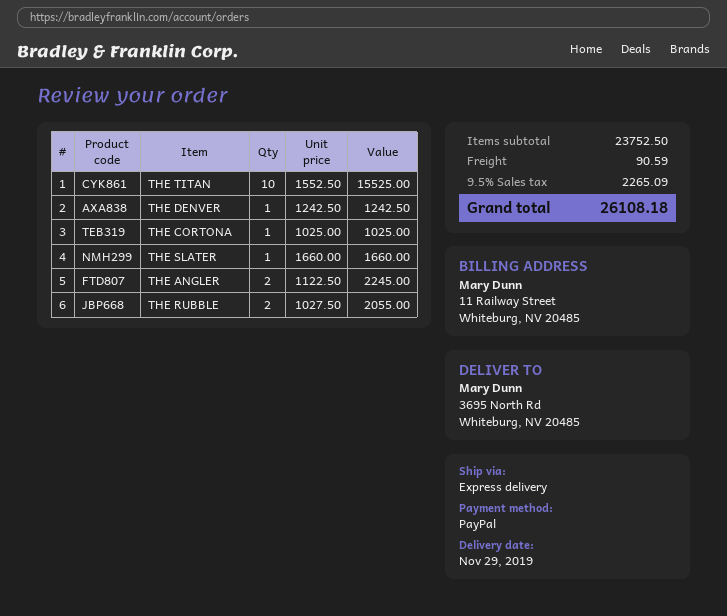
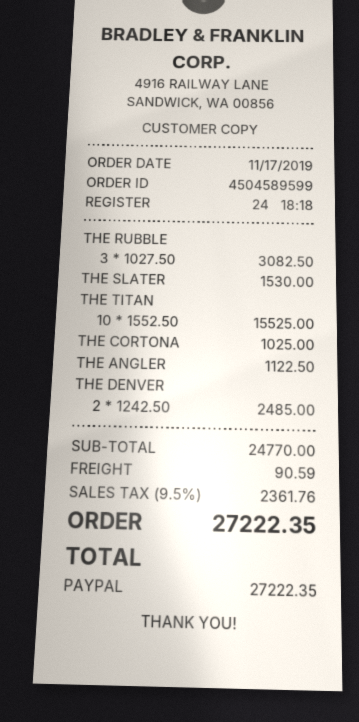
THE DENVER: 1 x 1242.50 = 1242.50 -> 2 x 1242.50 = 2485.00
THE SLATER: 1 x 1660.00 = 1660.00 -> 1 x 1530.00 = 1530.00
THE ANGLER: 2 x 1122.50 = 2245.00 -> 1 x 1122.50 = 1122.50
THE RUBBLE: 2 x 1027.50 = 2055.00 -> 3 x 1027.50 = 3082.50
subtotal: 23752.50 -> 24770.00
tax: 9.5% = 2265.09 -> 9.5% = 2361.76
total: 26108.18 -> 27222.35

